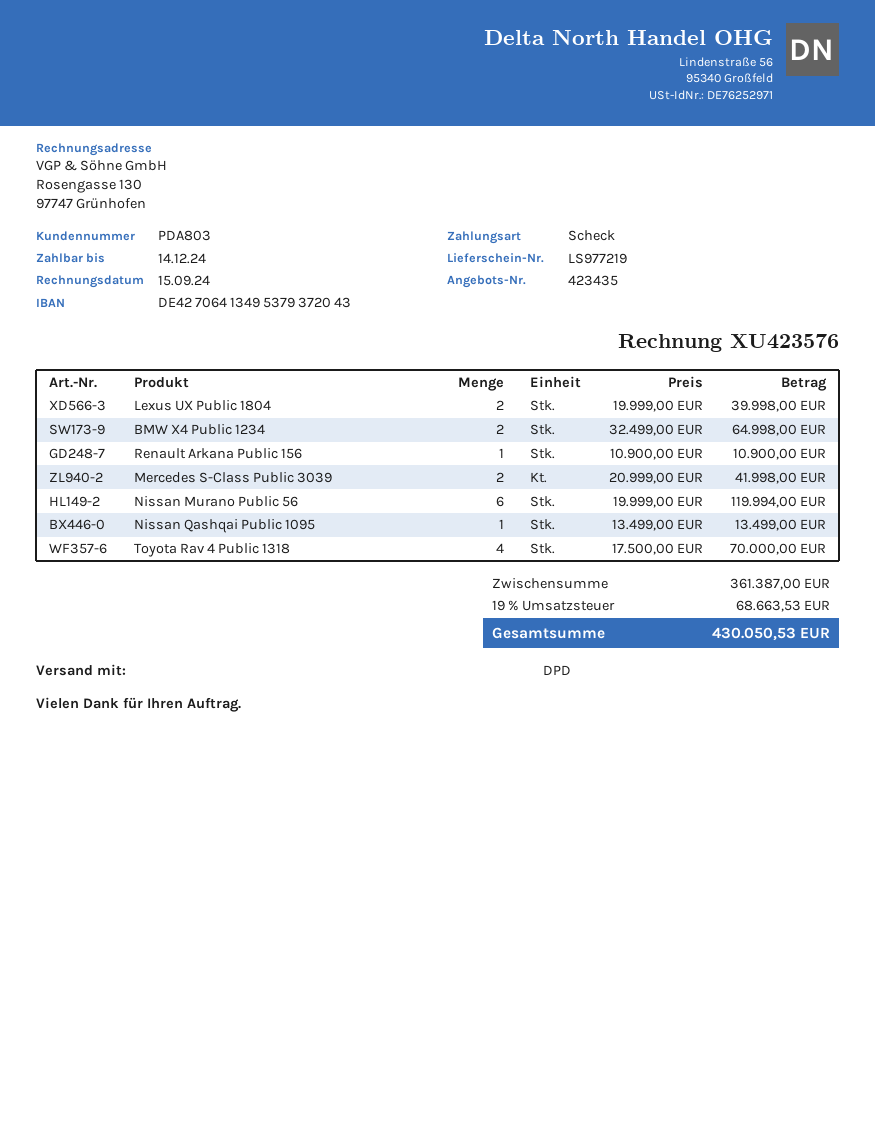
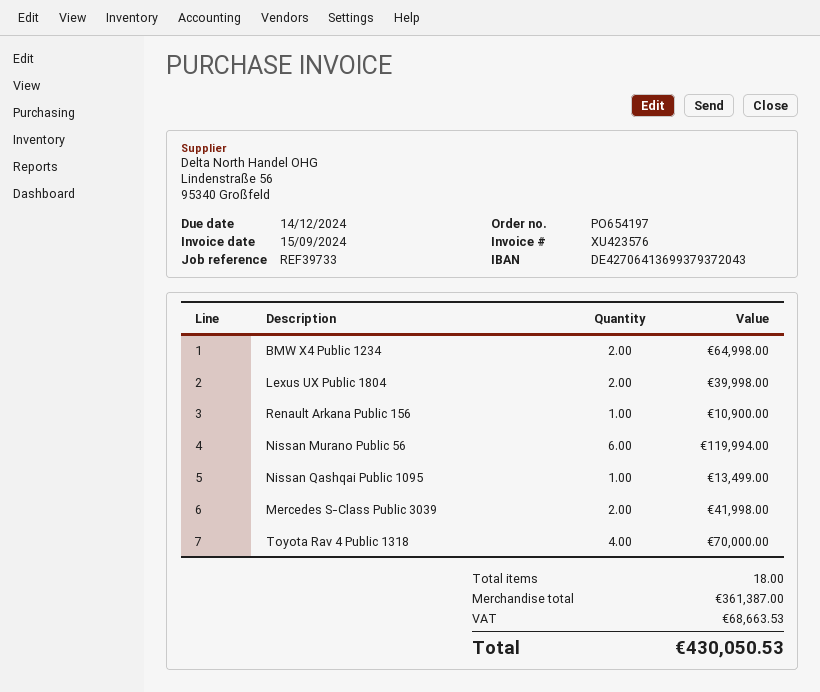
bank account: DE42706413495379372043 -> DE42706413699379372043

